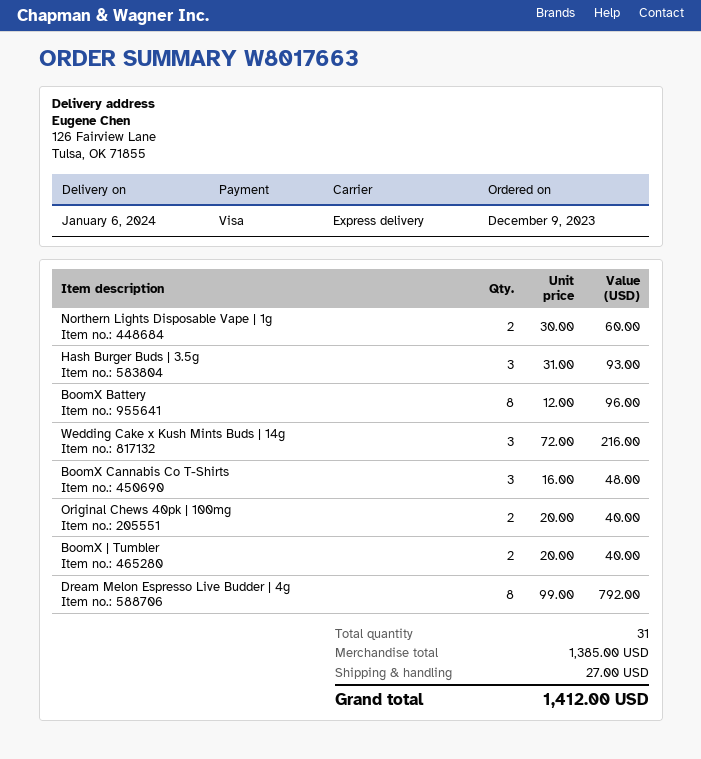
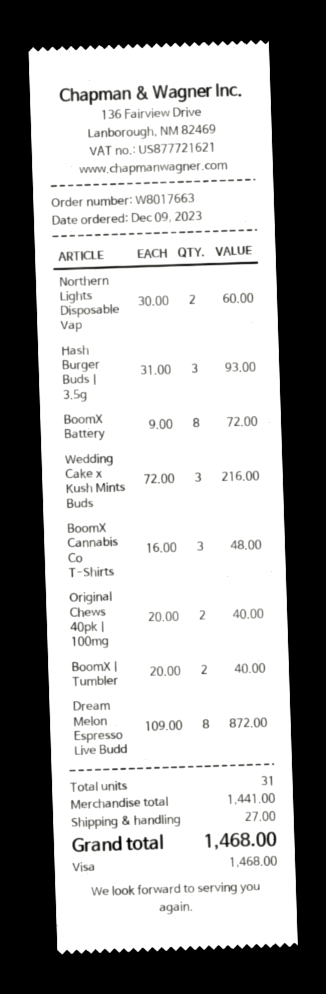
BoomX Battery: 8 x 12.00 = 96.00 -> 8 x 9.00 = 72.00
Dream Melon Espresso Live Budder | 4g: 8 x 99.00 = 792.00 -> 8 x 109.00 = 872.00
subtotal: 1385.00 -> 1441.00
total: 1412.00 -> 1468.00

